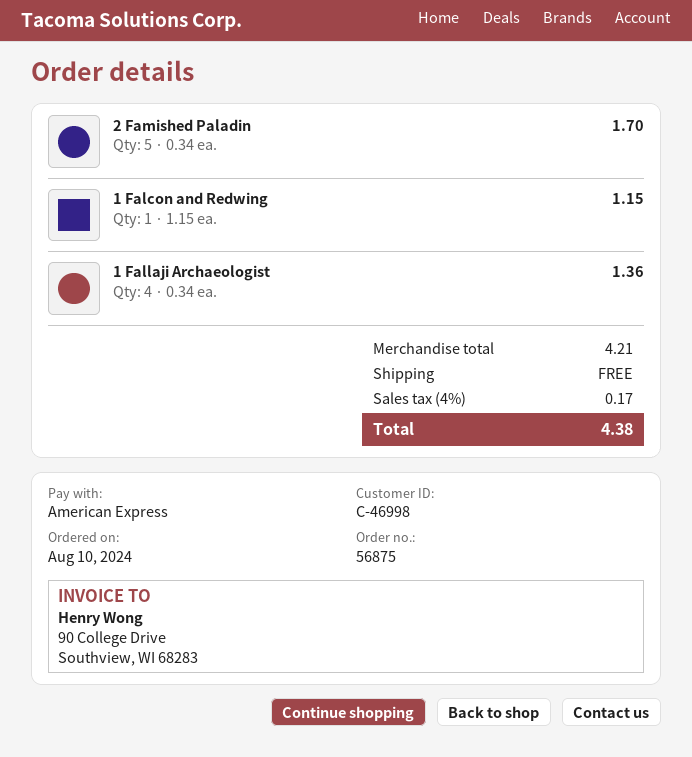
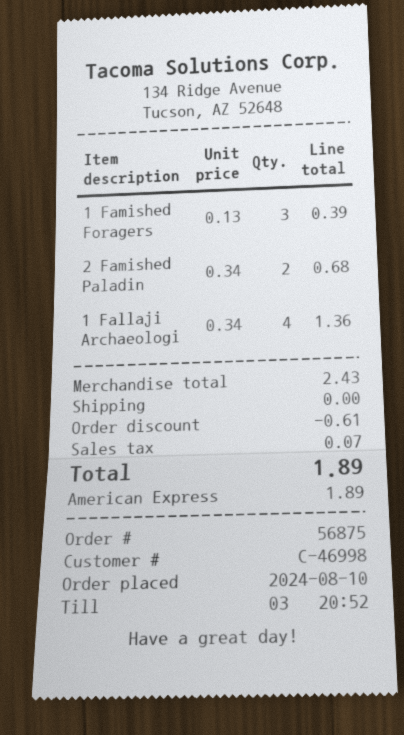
2 Famished Paladin: 5 x 0.34 = 1.70 -> 2 x 0.34 = 0.68
1 Falcon and Redwing: 1 x 1.15 = 1.15 -> none
1 Famished Foragers: none -> 3 x 0.13 = 0.39
subtotal: 4.21 -> 2.43
discount: none -> 0.61
tax: 0.17 -> 0.07
total: 4.38 -> 1.89

